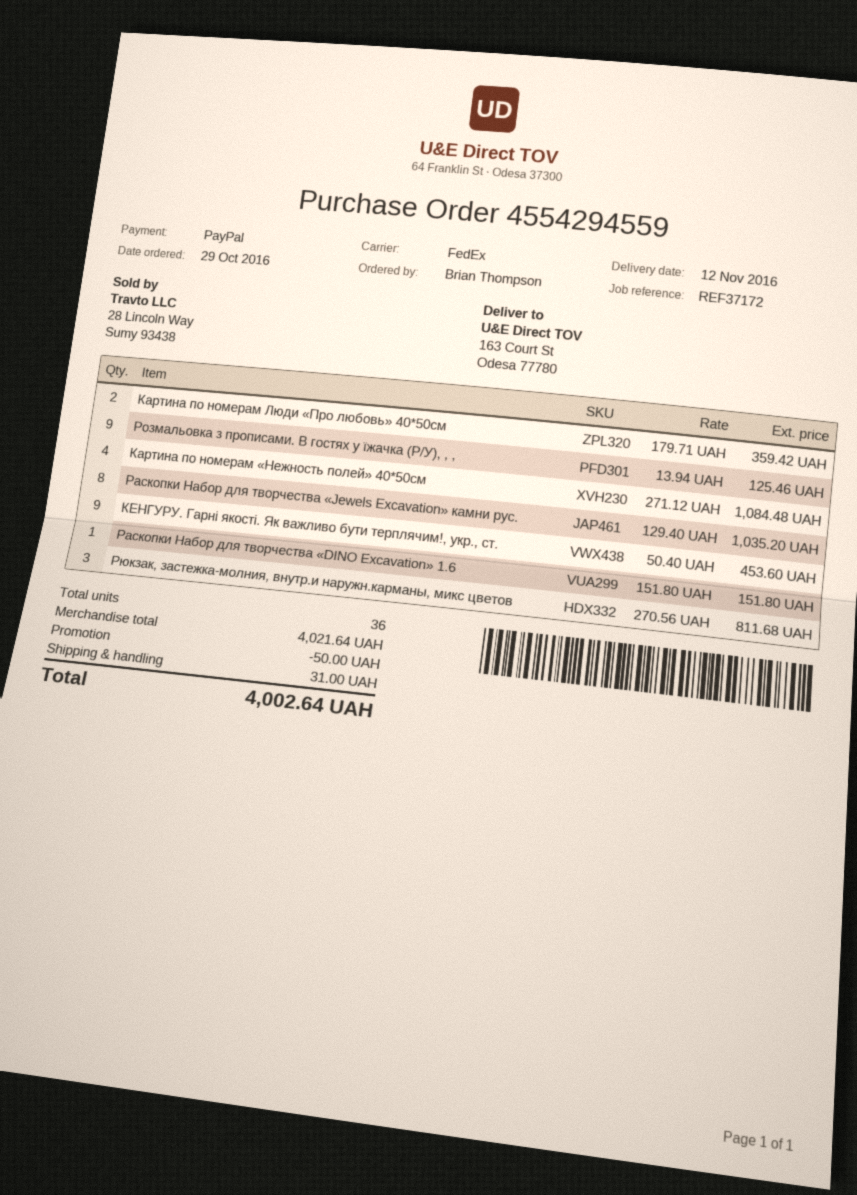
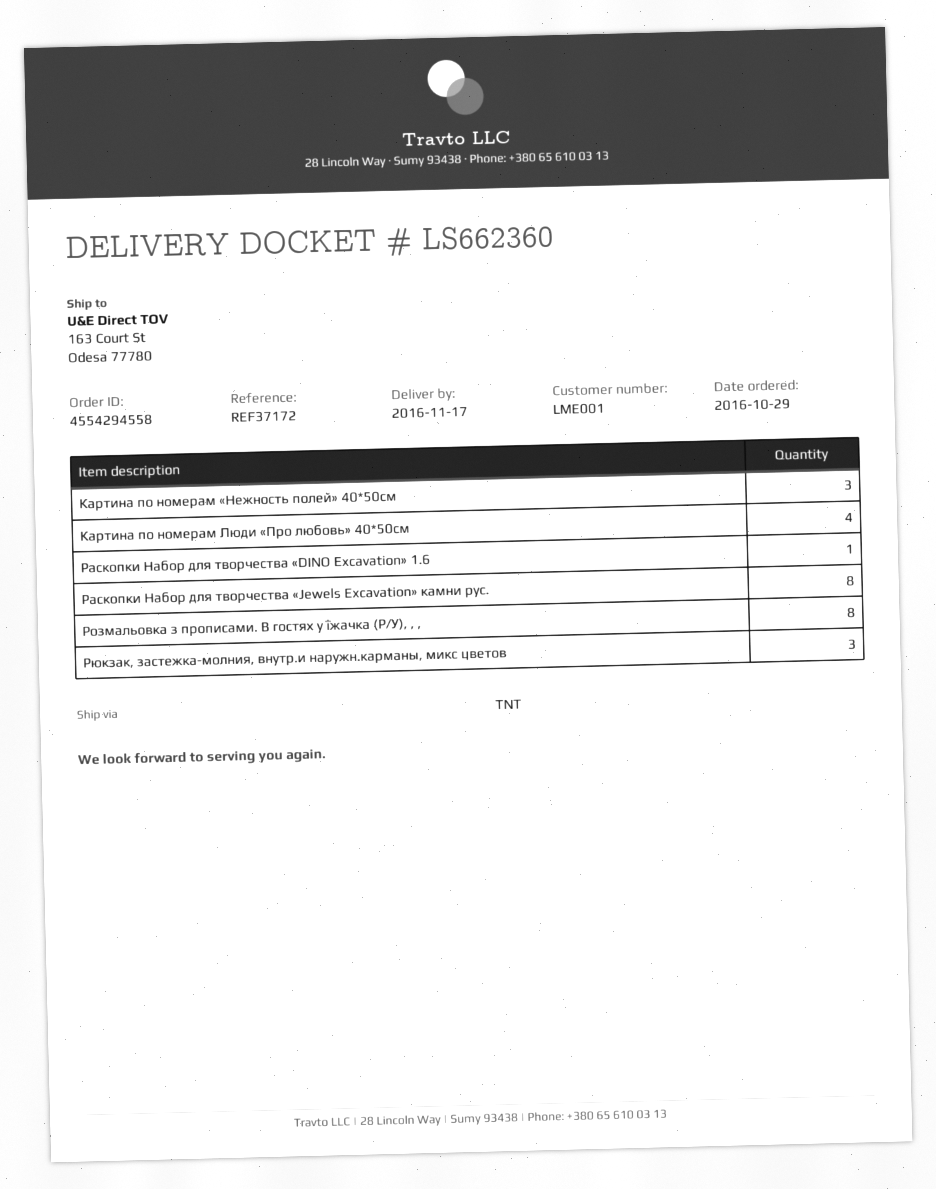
order number: 4554294559 -> 4554294558
delivery date: 2016-11-12 -> 2016-11-17
shipping method: FedEx -> TNT
Картина по номерам Люди «Про любовь» 40*50см: 2 -> 4
Розмальовка з прописами. В гостях у їжачка (Р/У), , ,: 9 -> 8
Картина по номерам «Нежность полей» 40*50см: 4 -> 3
КЕНГУРУ. Гарні якості. Як важливо бути терплячим!, укр., ст.: 9 -> none

